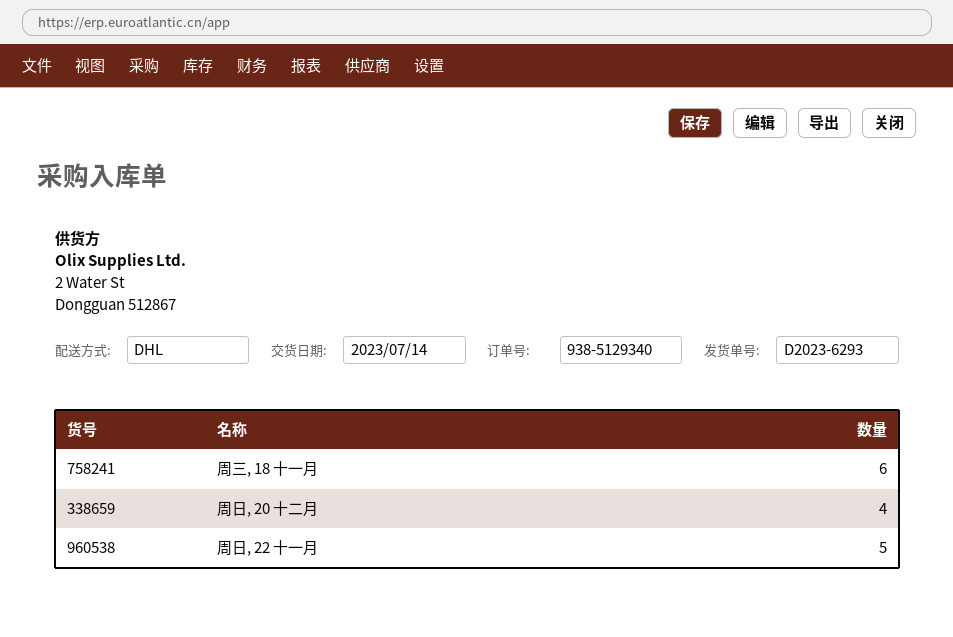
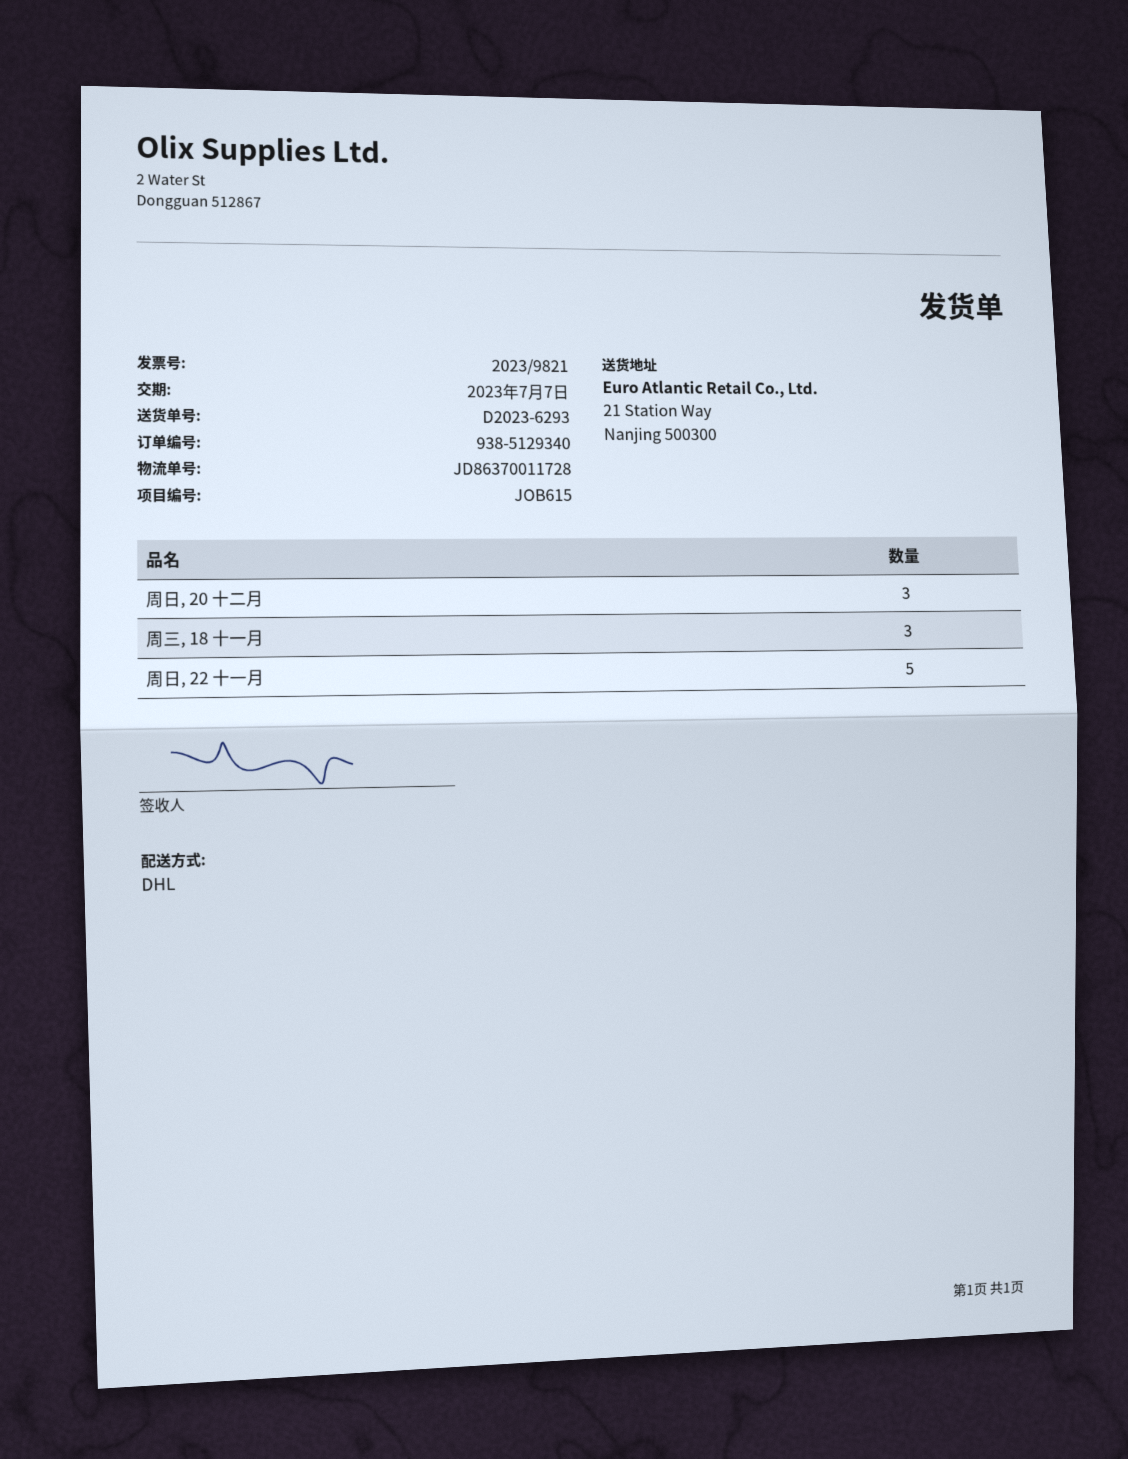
delivery date: 2023-07-14 -> 2023-07-07
周三, 18 十一月: 6 -> 3
周日, 20 十二月: 4 -> 3

